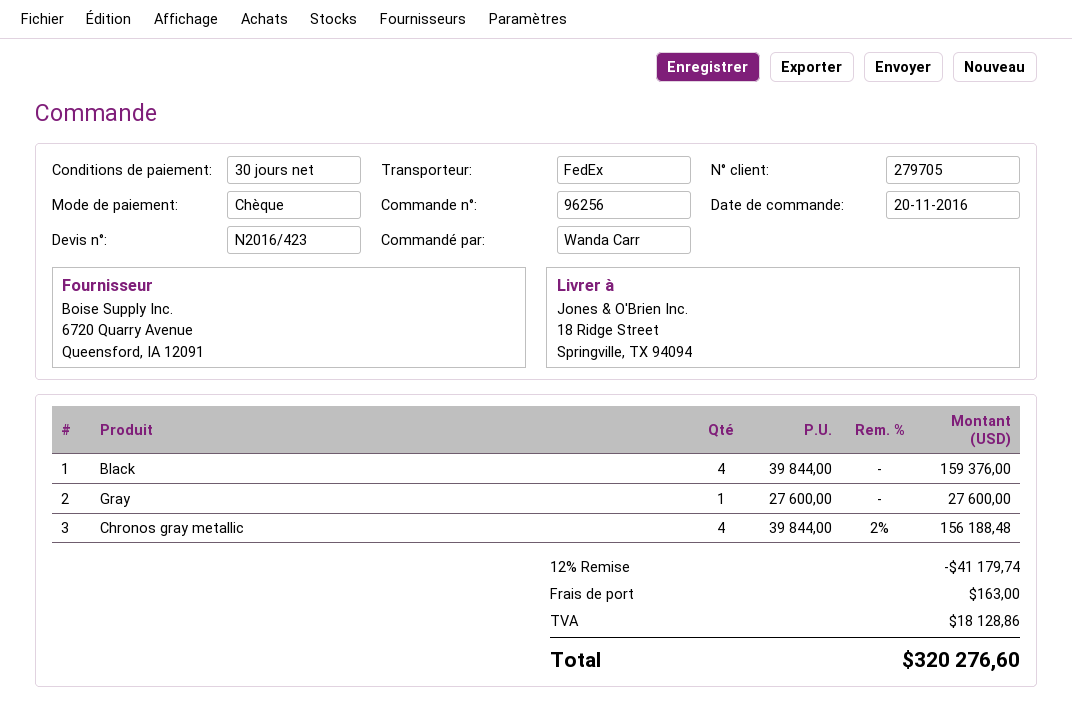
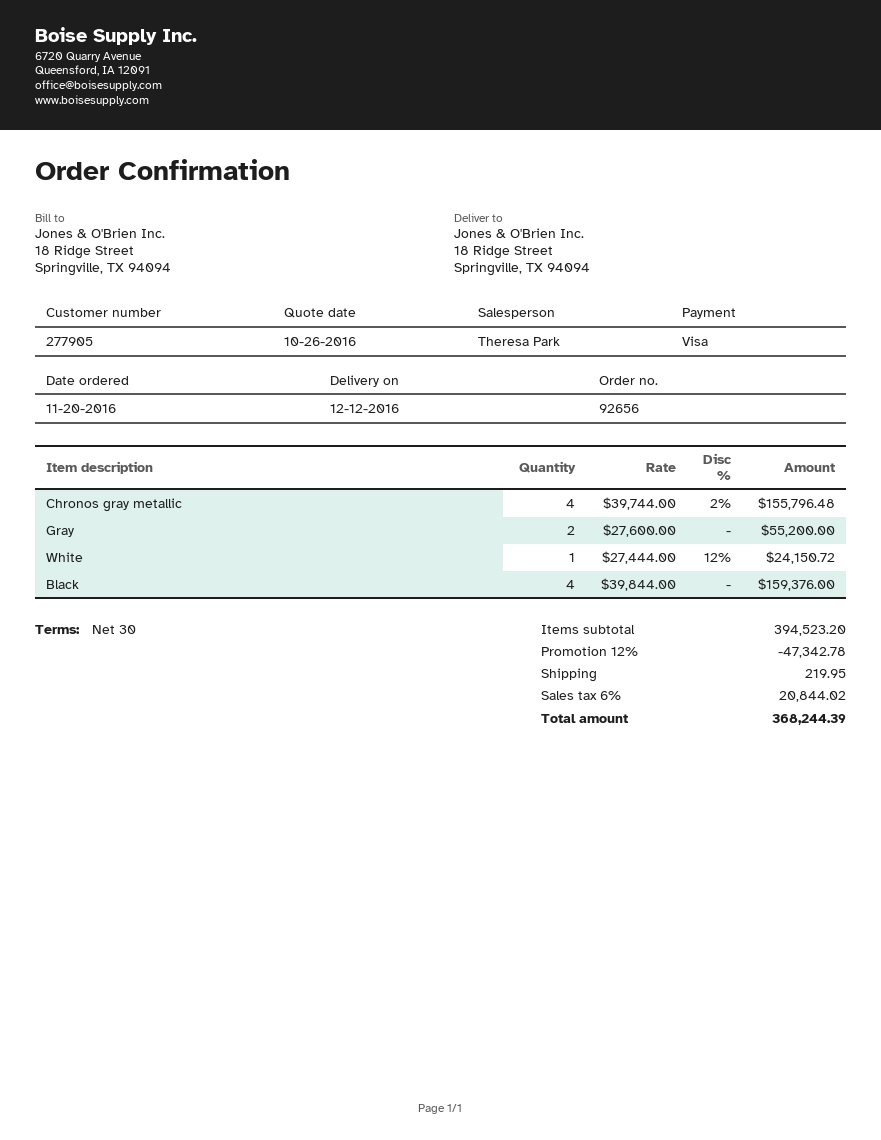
order number: 96256 -> 92656
customer number: 279705 -> 277905
payment method: cheque -> Visa
Gray: 1 x 27600.00 = 27600.00 -> 2 x 27600.00 = 55200.00
Chronos gray metallic: 4 x 39844.00 - 2% = 156188.48 -> 4 x 39744.00 - 2% = 155796.48
White: none -> 1 x 27444.00 - 12% = 24150.72
discount: 12% = 41179.74 -> 12% = 47342.78
shipping: 163.00 -> 219.95
tax: 18128.86 -> 20844.02
total: 320276.60 -> 368244.39

